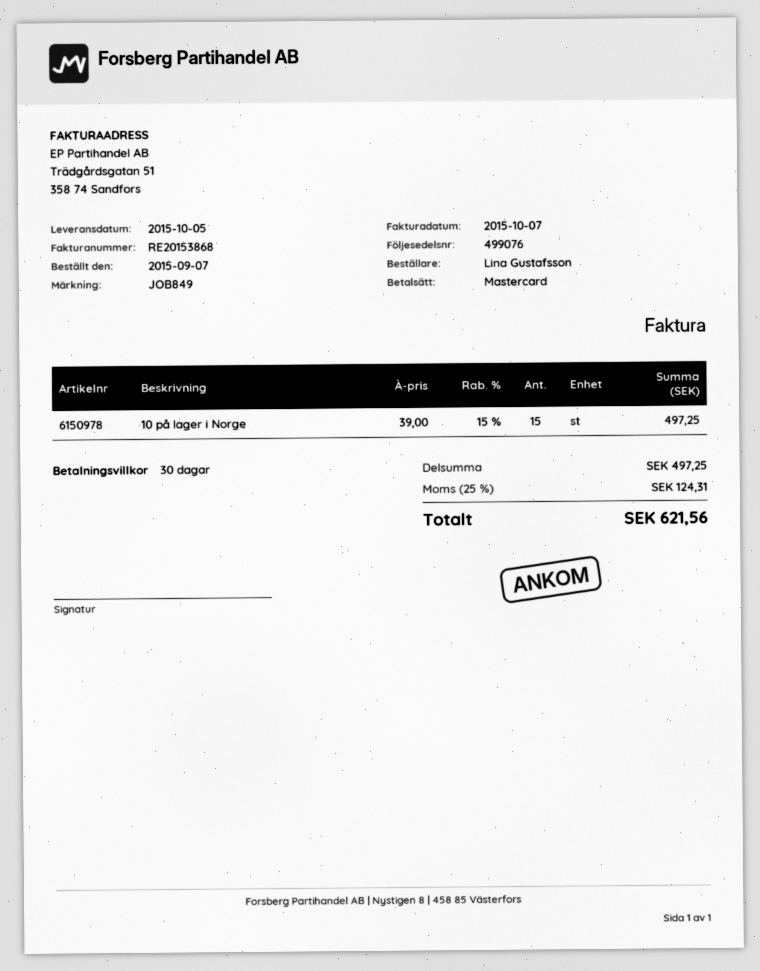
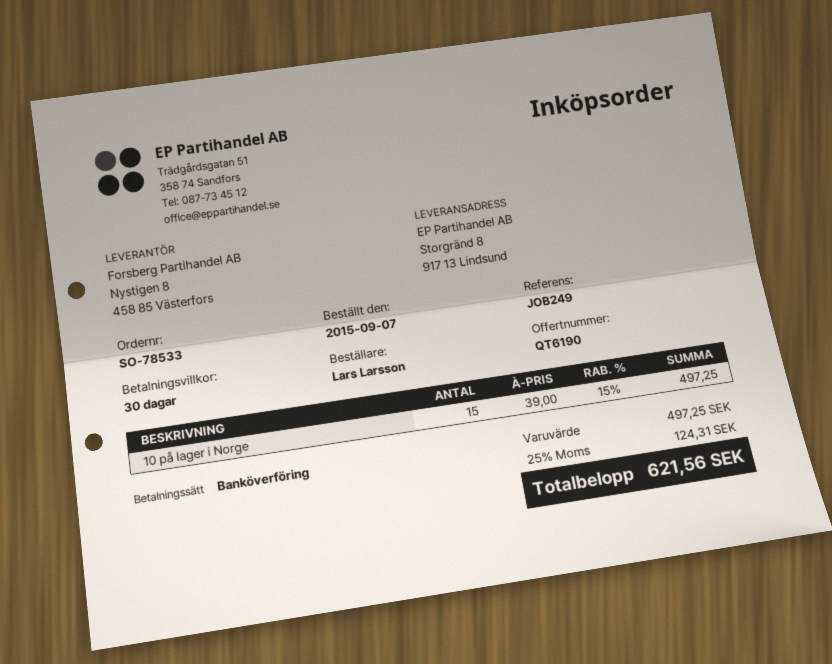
reference: JOB849 -> JOB249
ordered by: Lina Gustafsson -> Lars Larsson
payment method: Mastercard -> bank transfer

